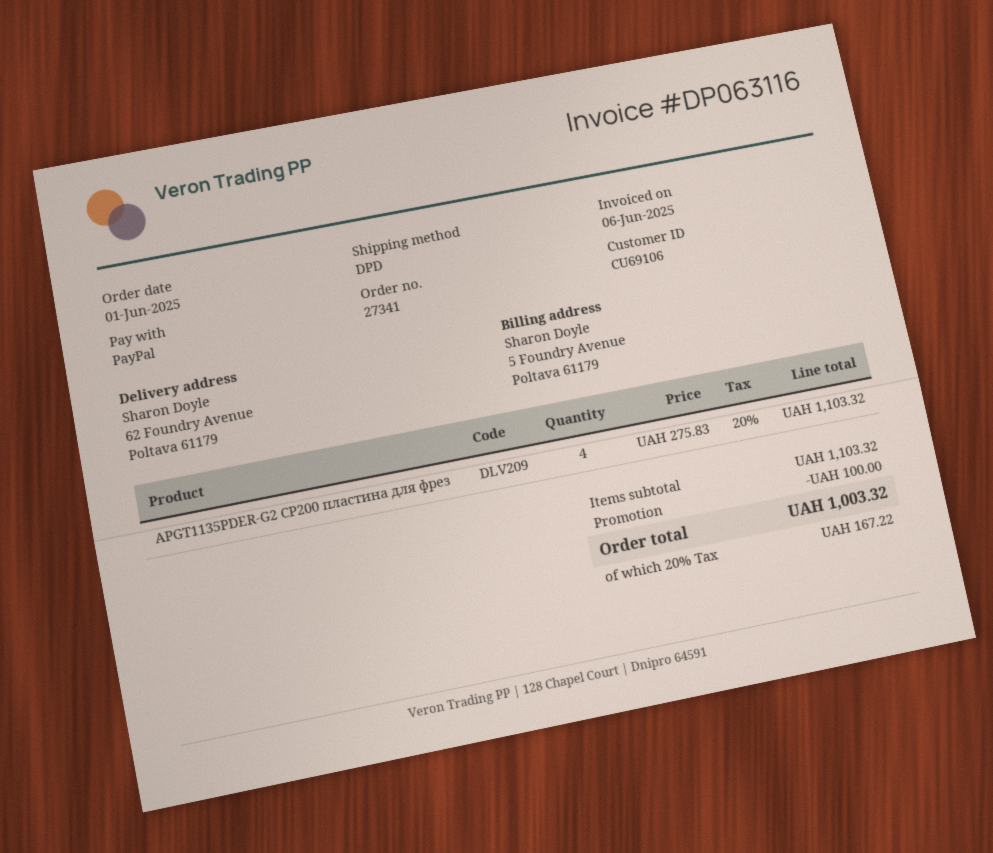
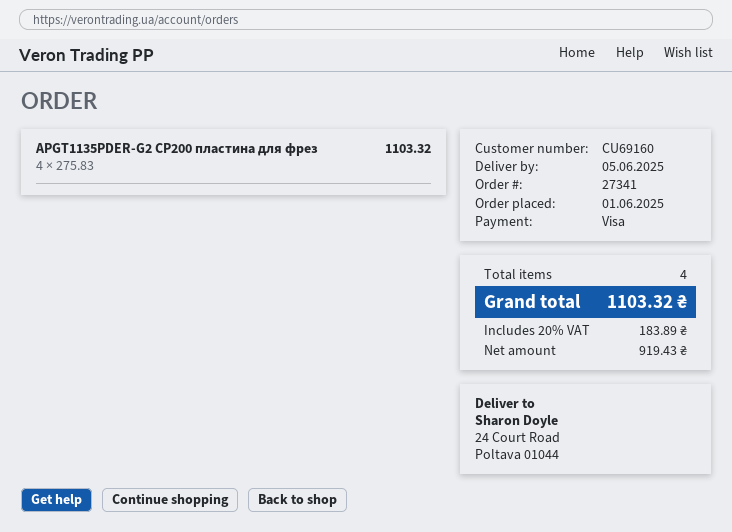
customer number: CU69106 -> CU69160
payment method: PayPal -> Visa
ship to: 62 Foundry Avenue, Poltava 61179 -> 24 Court Road, Poltava 01044
discount: 100.00 -> none
tax: 20% = 167.22 -> 20% = 183.89
total: 1003.32 -> 1103.32

